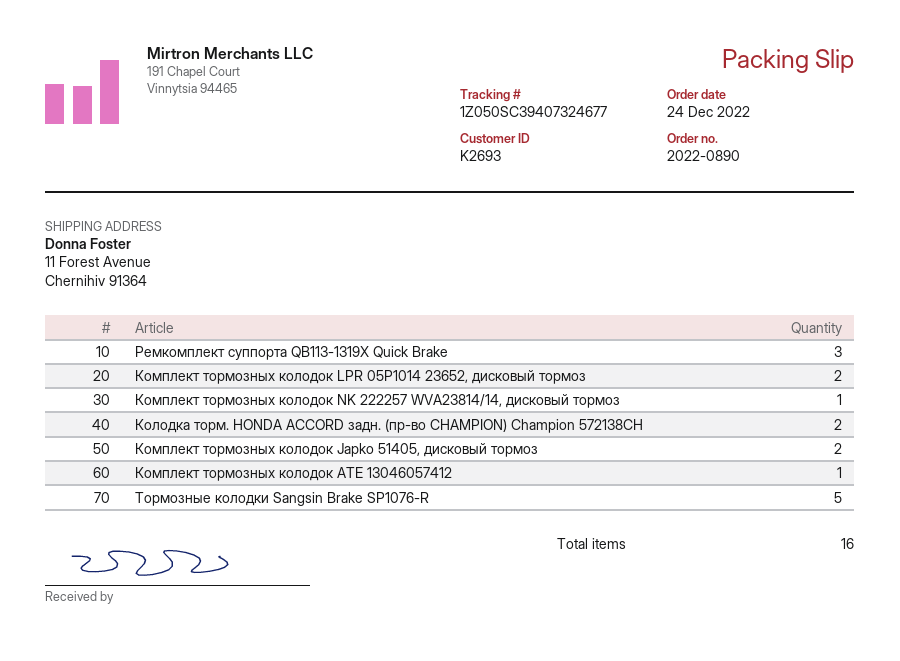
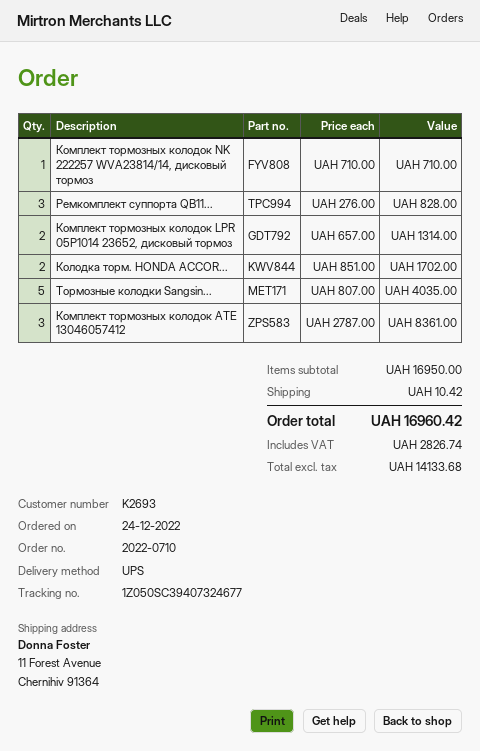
order number: 2022-0890 -> 2022-0710
Комплект тормозных колодок Japko 51405, дисковый тормоз: 2 -> none
Комплект тормозных колодок ATE 13046057412: 1 -> 3

